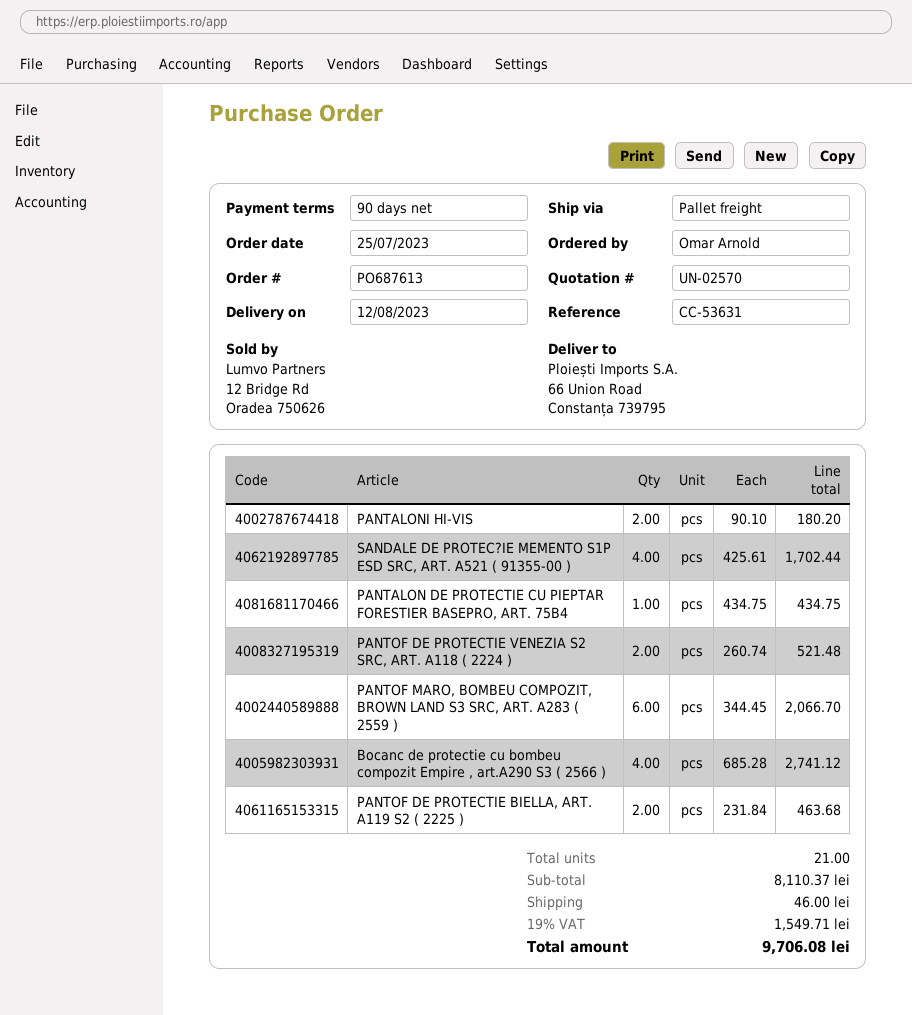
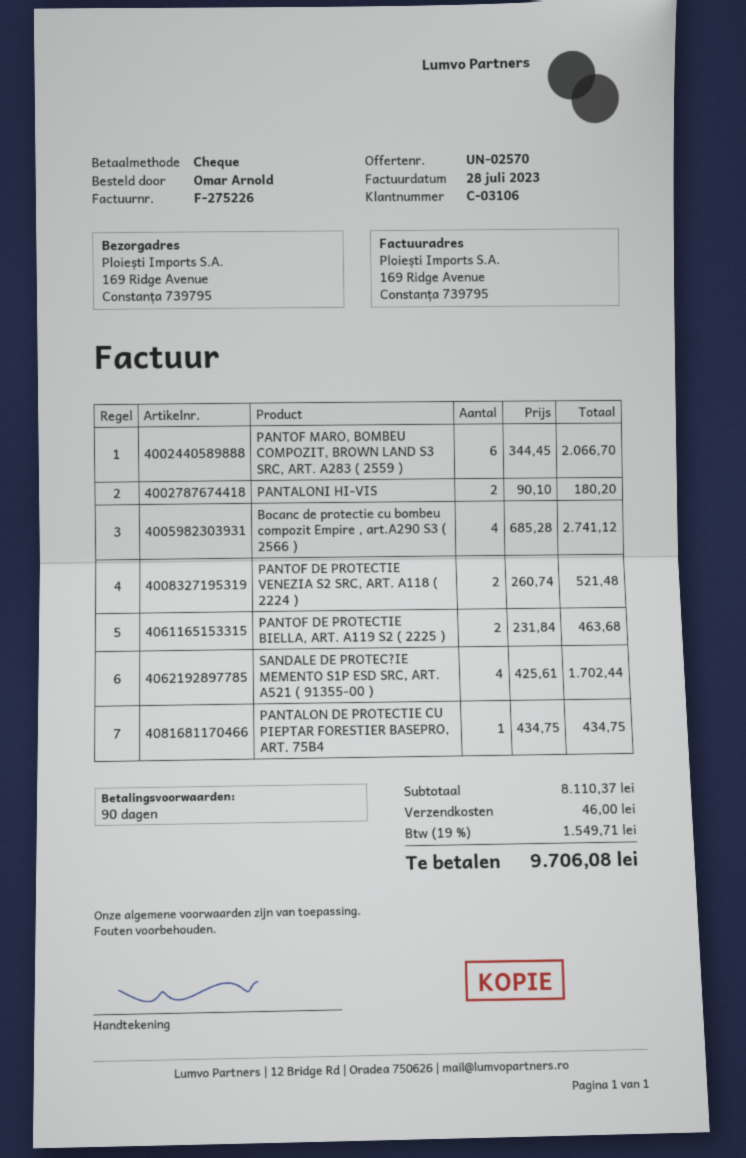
ship to: 66 Union Road, Constanța 739795 -> 169 Ridge Avenue, Constanța 739795

